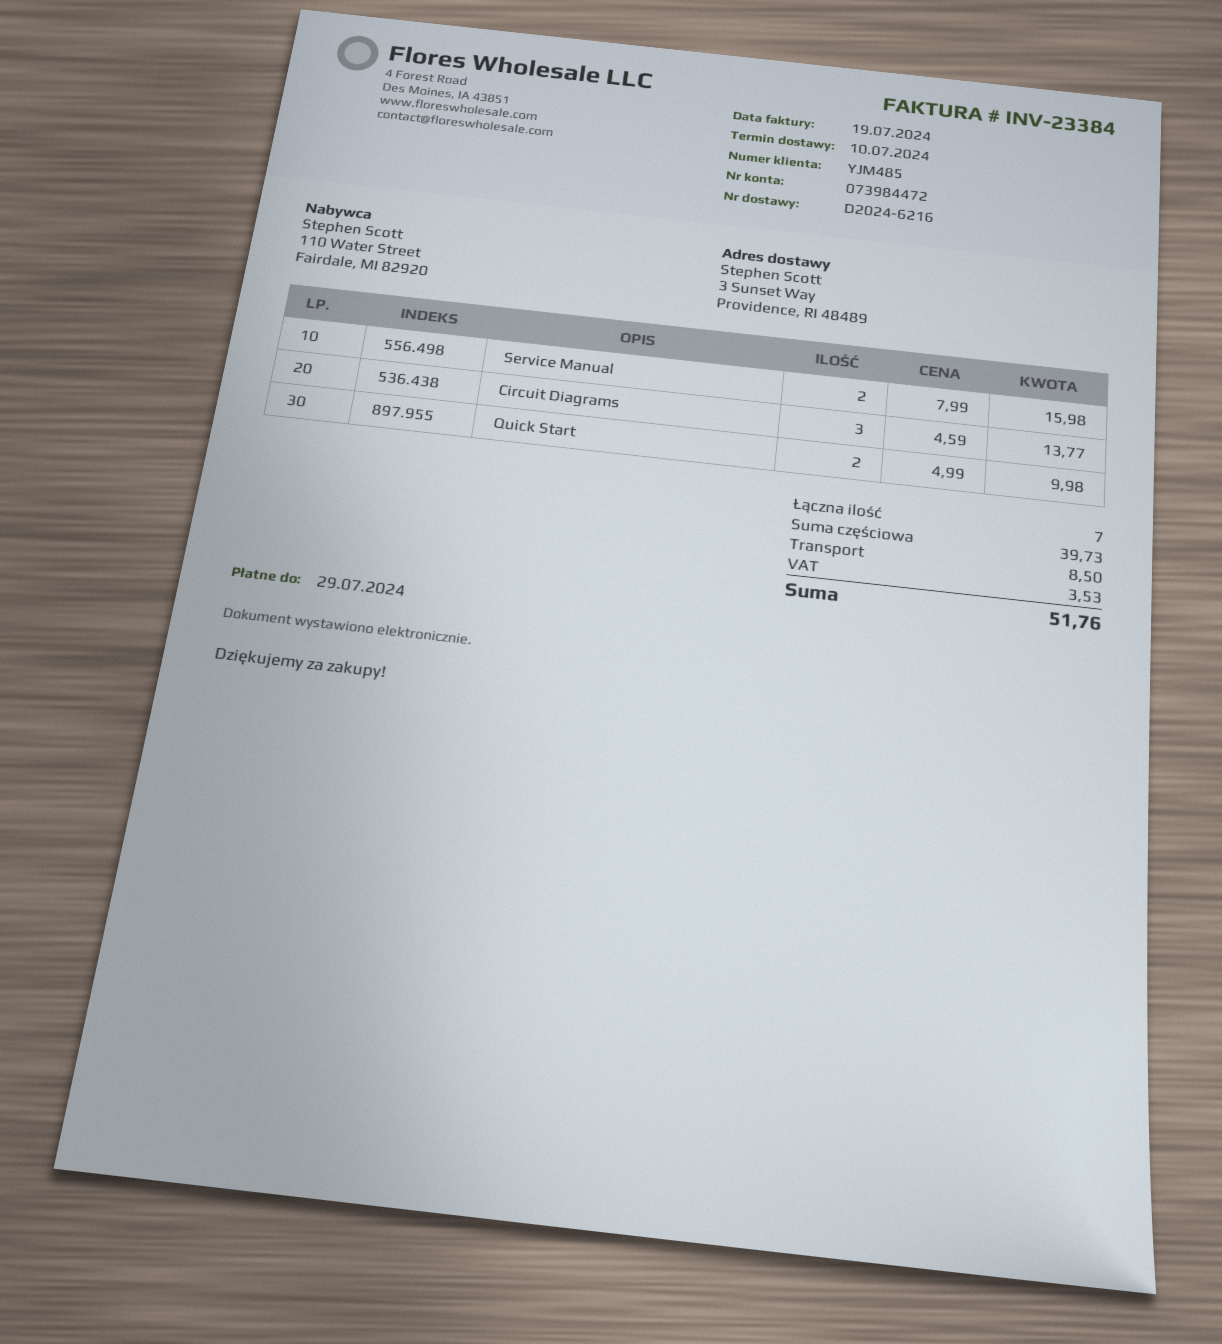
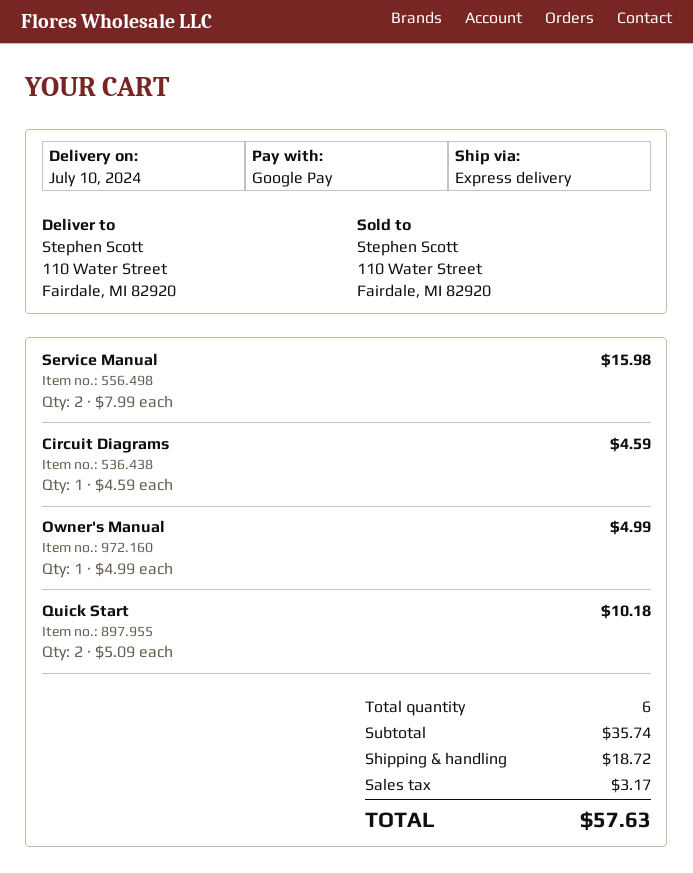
ship to: 3 Sunset Way, Providence, RI 48489 -> 110 Water Street, Fairdale, MI 82920
Circuit Diagrams: 3 x 4.59 = 13.77 -> 1 x 4.59 = 4.59
Quick Start: 2 x 4.99 = 9.98 -> 2 x 5.09 = 10.18
Owner's Manual: none -> 1 x 4.99 = 4.99
total quantity: 7 -> 6
subtotal: 39.73 -> 35.74
shipping: 8.50 -> 18.72
tax: 3.53 -> 3.17
total: 51.76 -> 57.63

